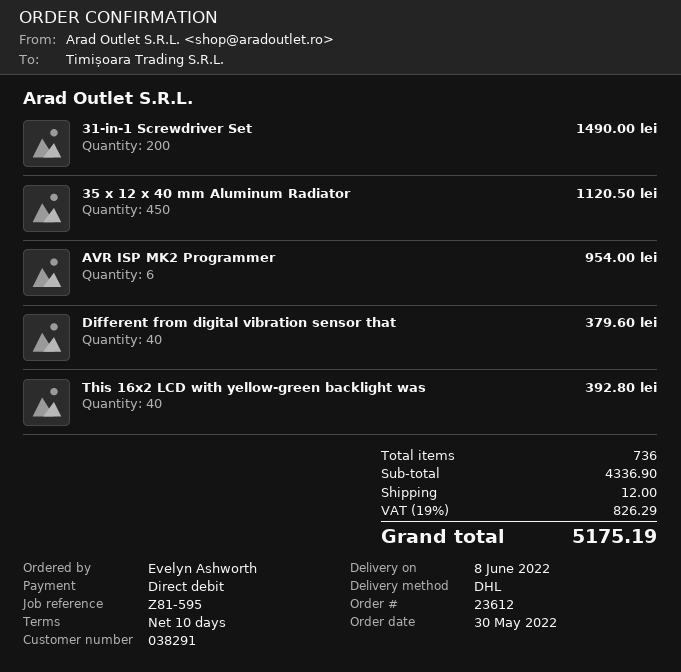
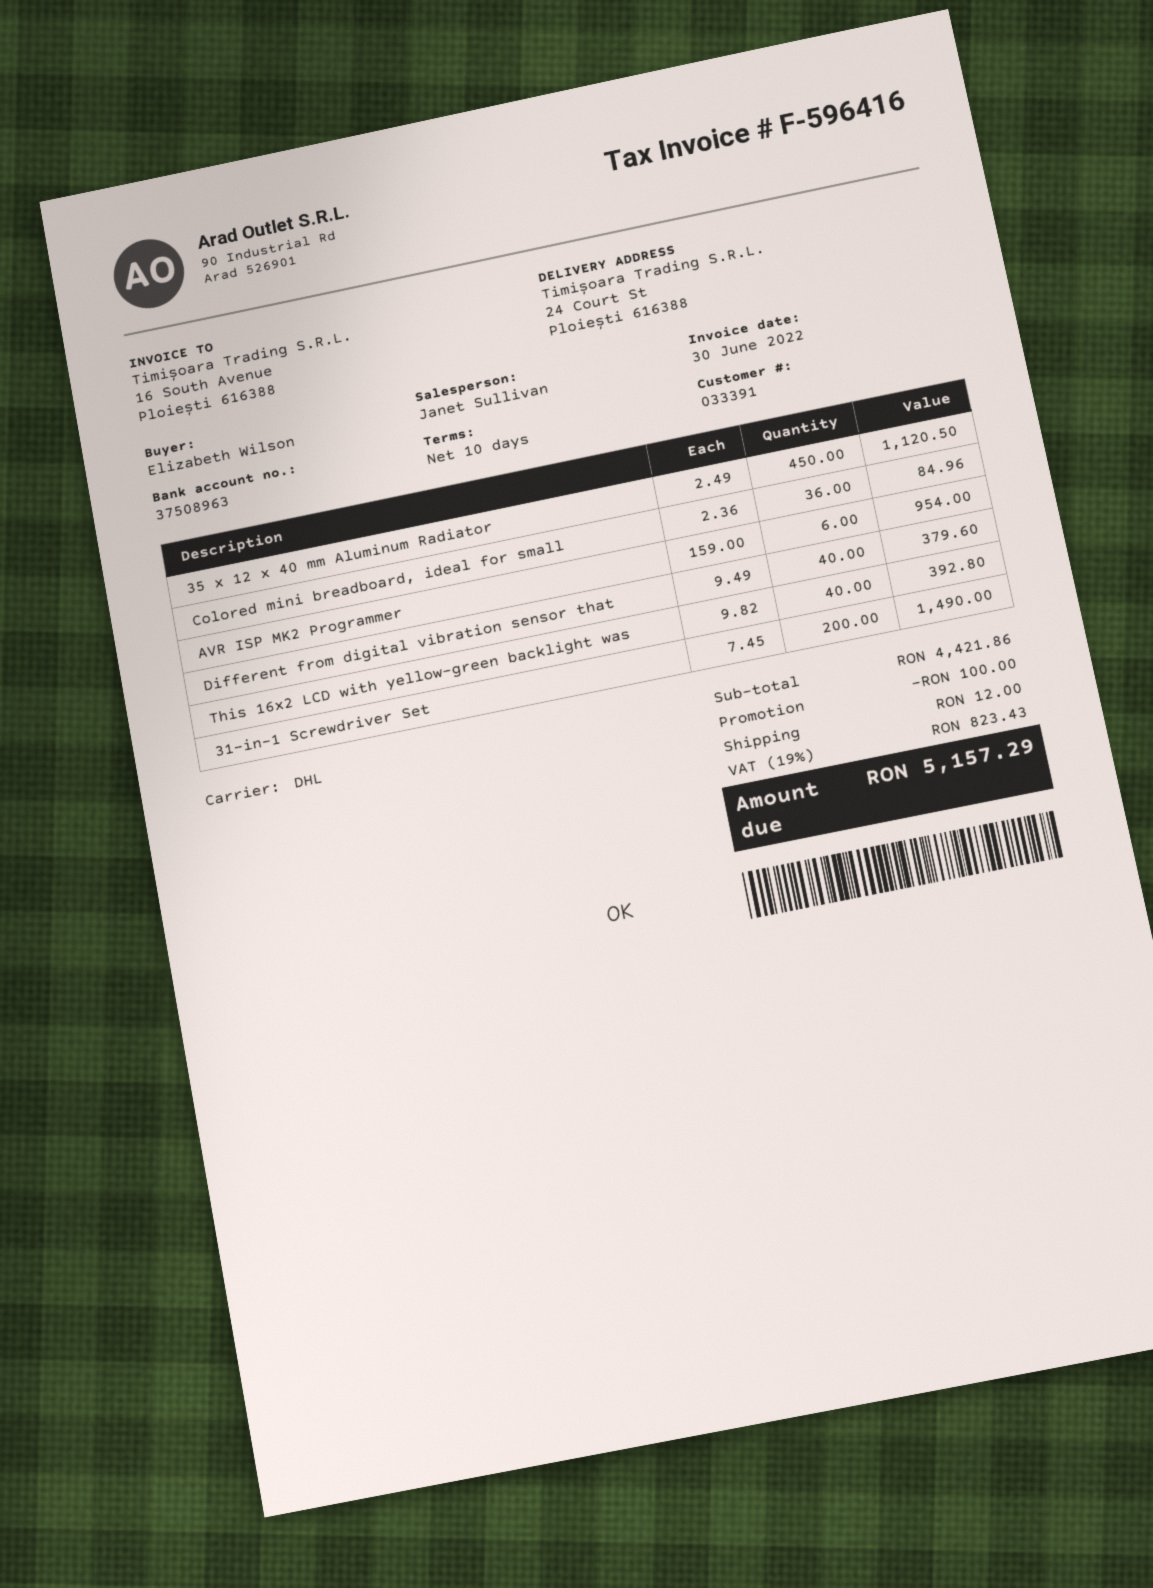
customer number: 038291 -> 033391
ordered by: Evelyn Ashworth -> Elizabeth Wilson
Colored mini breadboard, ideal for small: none -> 36 for 84.96
subtotal: 4336.90 -> 4421.86
discount: none -> 100.00
tax: 19% = 826.29 -> 19% = 823.43
total: 5175.19 -> 5157.29

